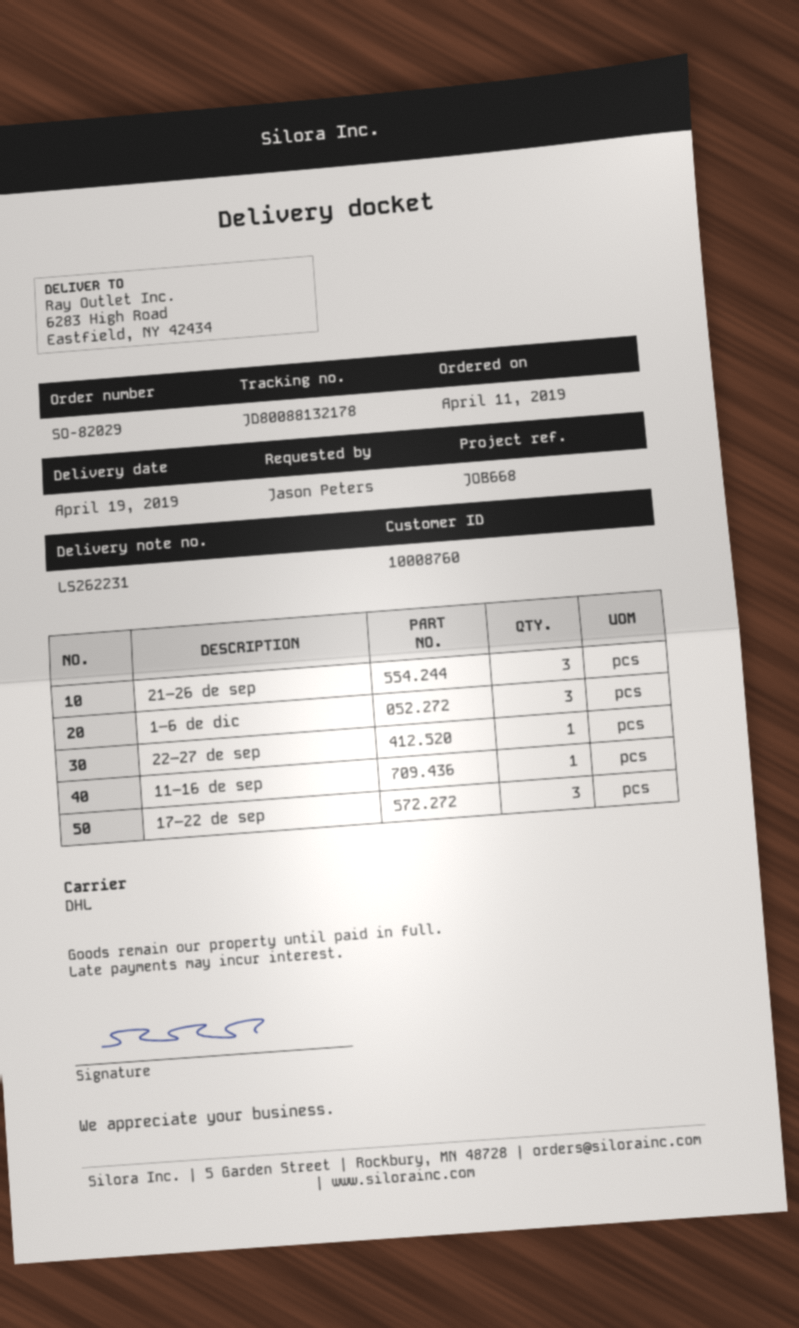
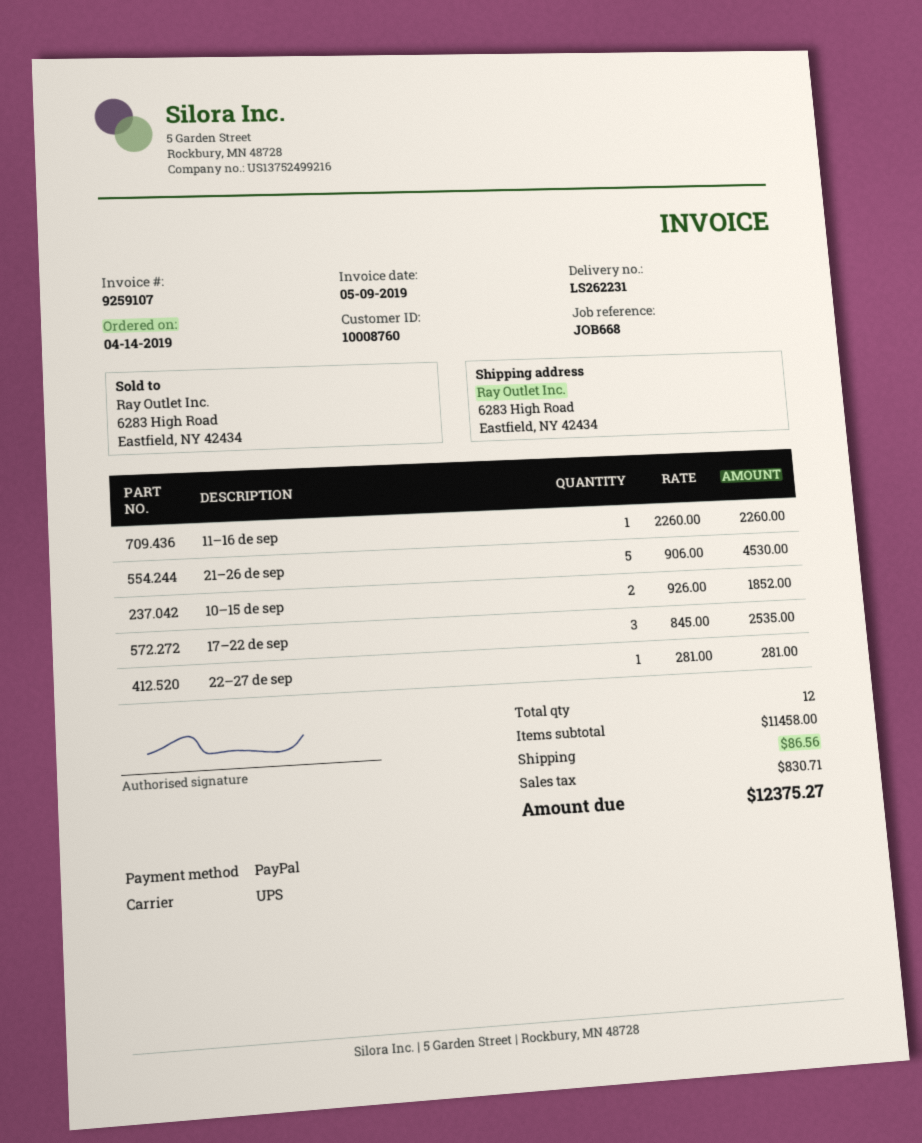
order date: 2019-04-11 -> 2019-04-14
shipping method: DHL -> UPS
21–26 de sep: 3 -> 5
1–6 de dic: 3 -> none
10–15 de sep: none -> 2

